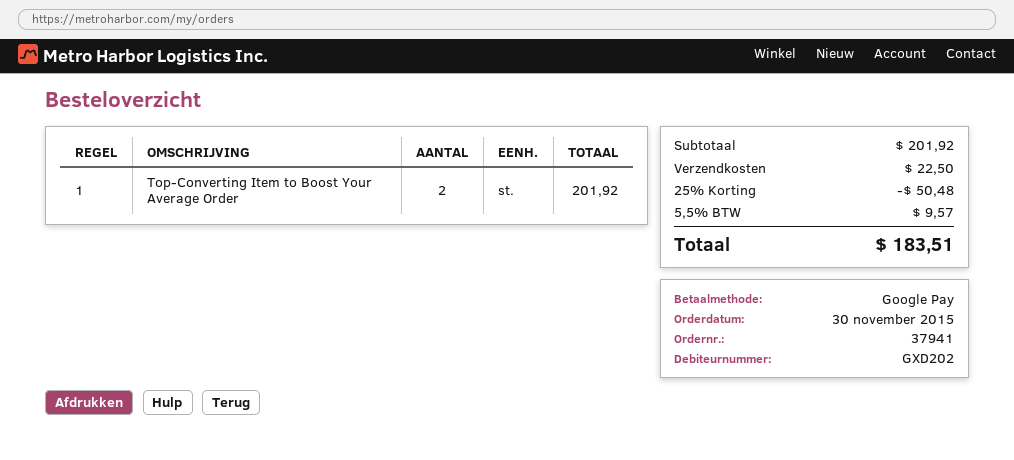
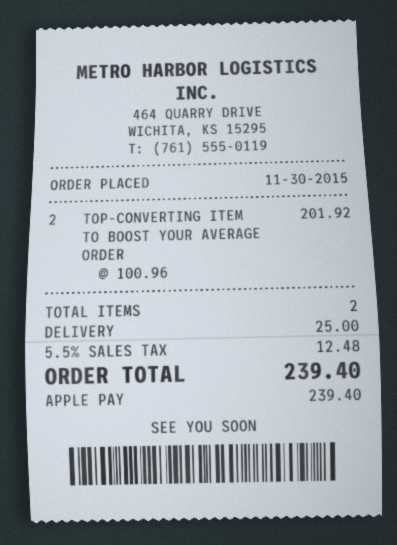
payment method: Google Pay -> Apple Pay
discount: 25% = 50.48 -> none
shipping: 22.50 -> 25.00
tax: 5.5% = 9.57 -> 5.5% = 12.48
total: 183.51 -> 239.40

